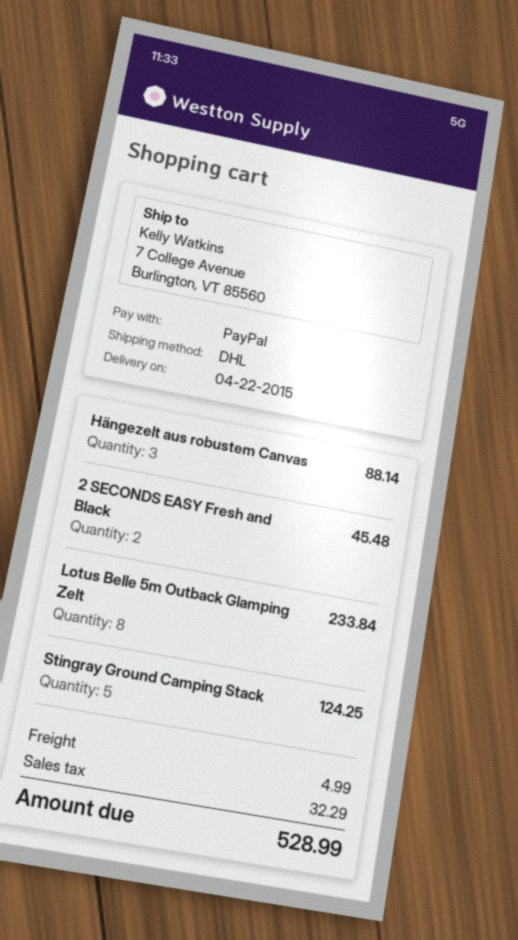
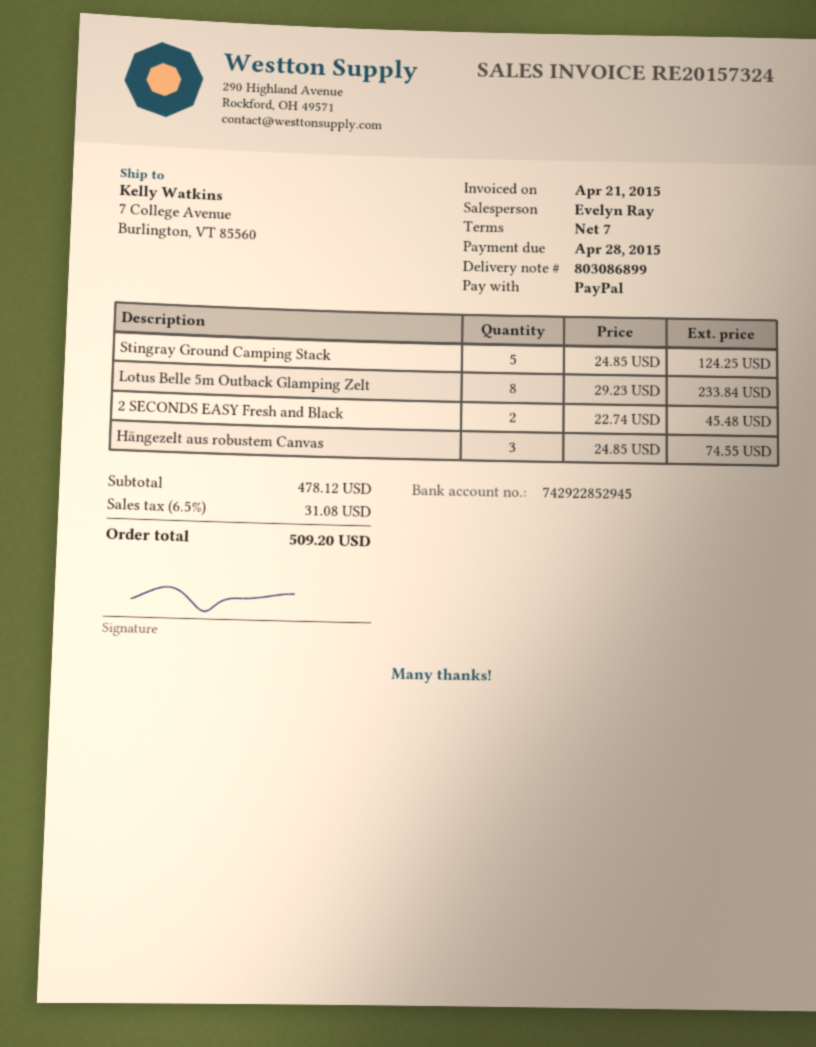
Hängezelt aus robustem Canvas: 3 for 88.14 -> 3 for 74.55
shipping: 4.99 -> none
tax: 32.29 -> 31.08
total: 528.99 -> 509.20

